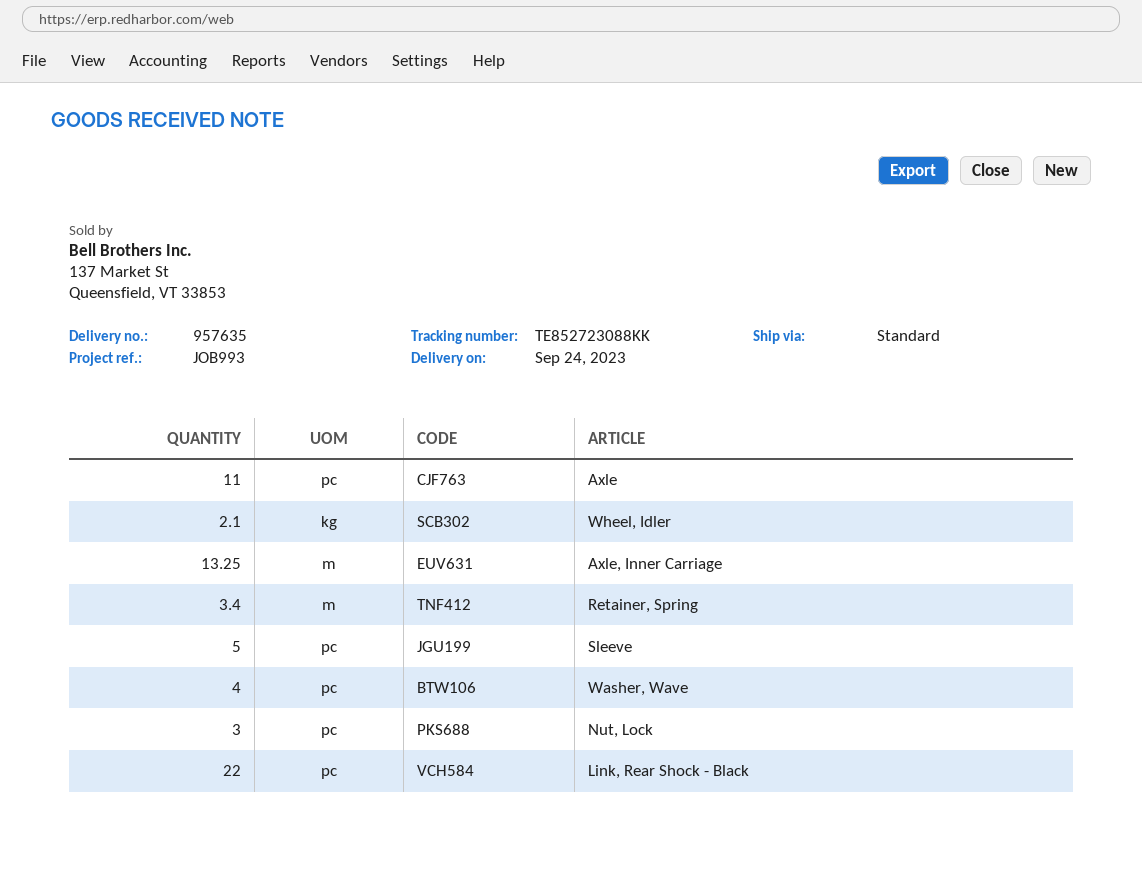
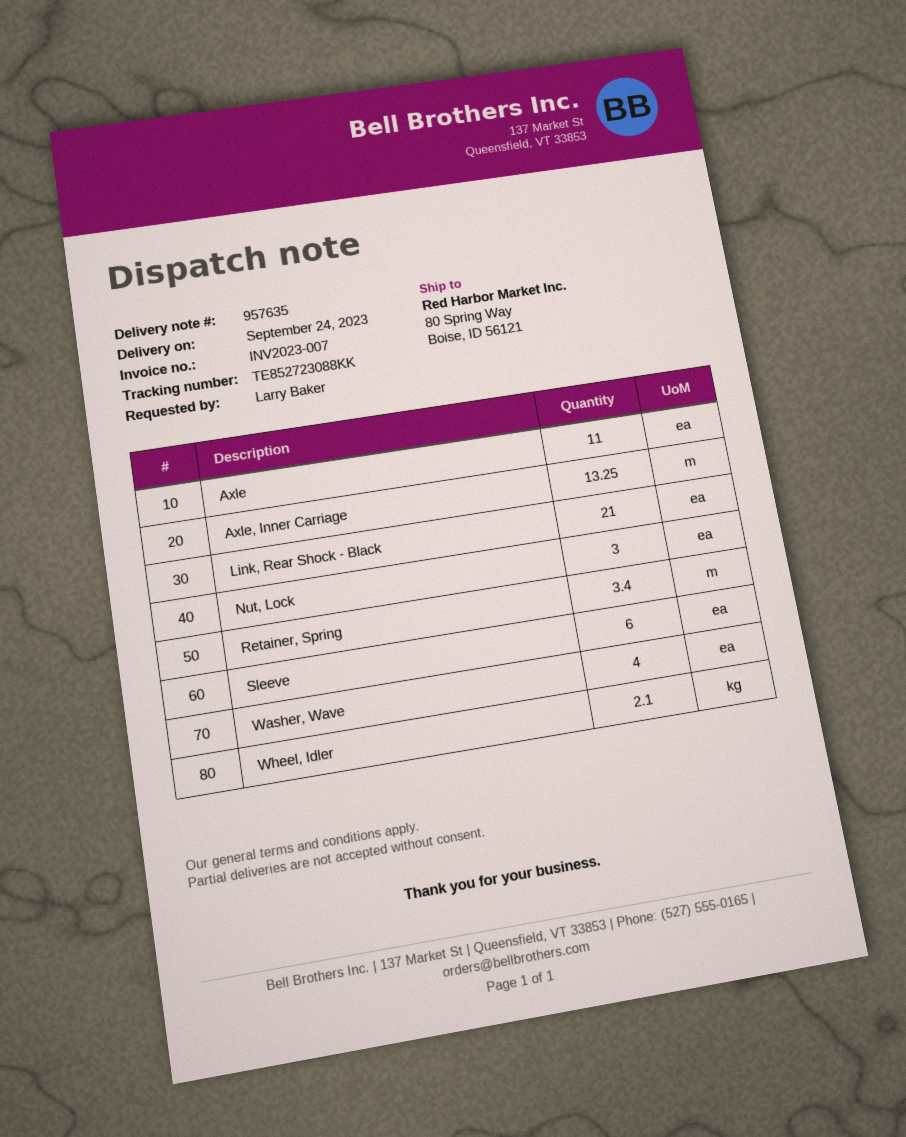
Sleeve: 5 -> 6
Link, Rear Shock - Black: 22 -> 21

